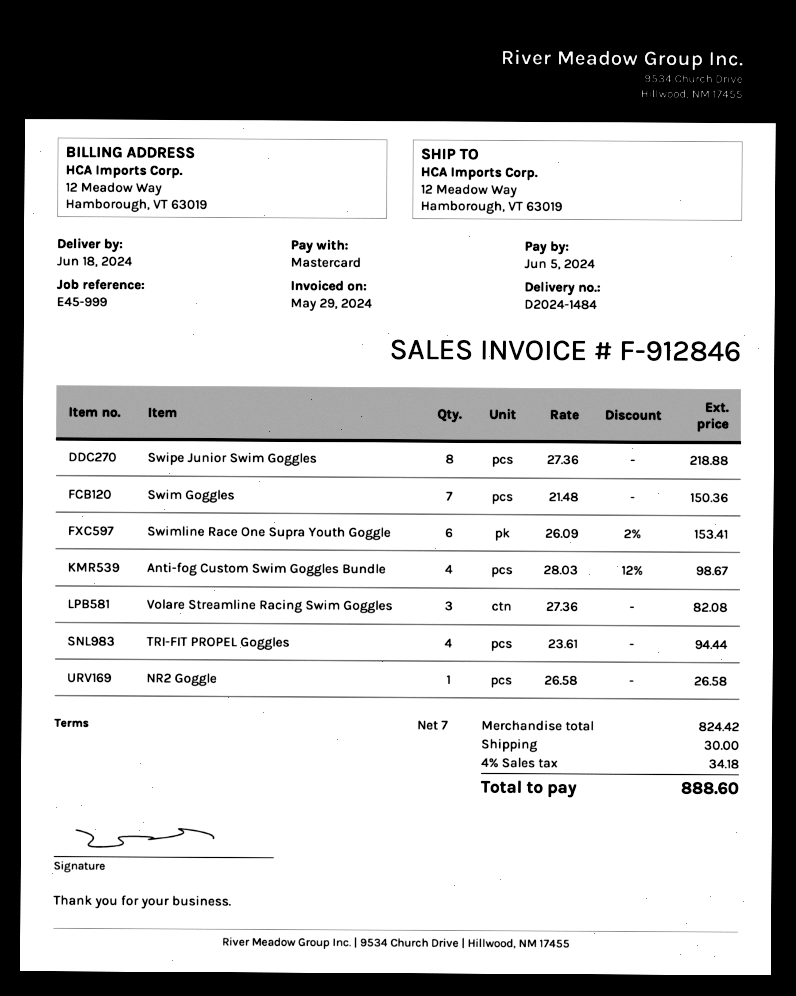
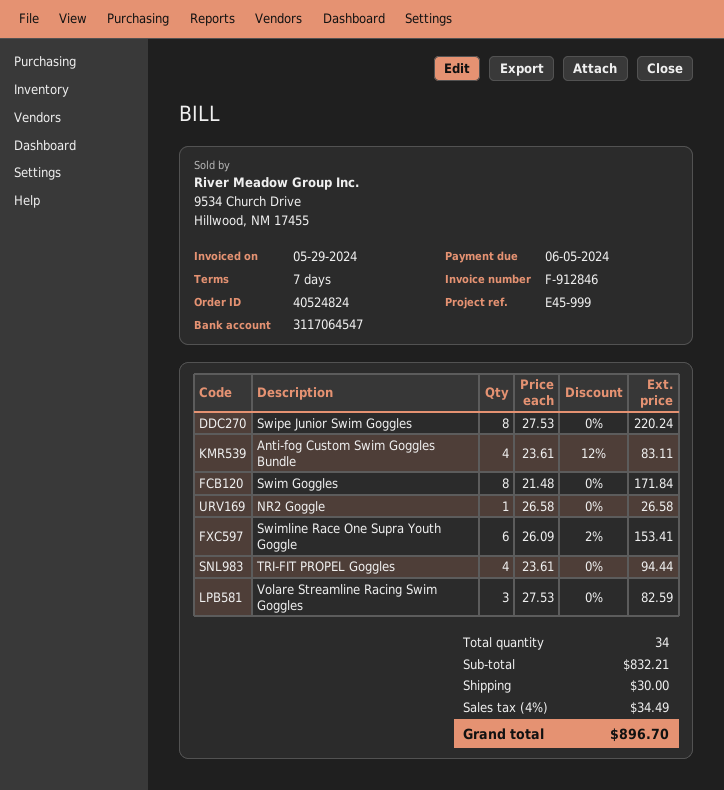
Swipe Junior Swim Goggles: 8 x 27.36 = 218.88 -> 8 x 27.53 = 220.24
Swim Goggles: 7 x 21.48 = 150.36 -> 8 x 21.48 = 171.84
Anti-fog Custom Swim Goggles Bundle: 4 x 28.03 - 12% = 98.67 -> 4 x 23.61 - 12% = 83.11
Volare Streamline Racing Swim Goggles: 3 x 27.36 = 82.08 -> 3 x 27.53 = 82.59
subtotal: 824.42 -> 832.21
tax: 4% = 34.18 -> 4% = 34.49
total: 888.60 -> 896.70

